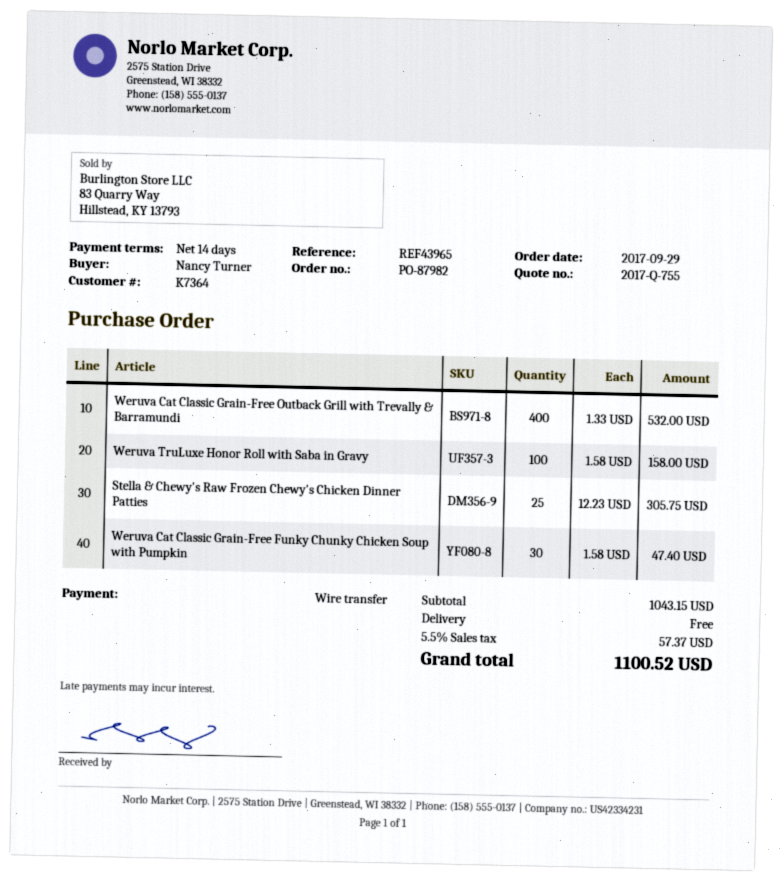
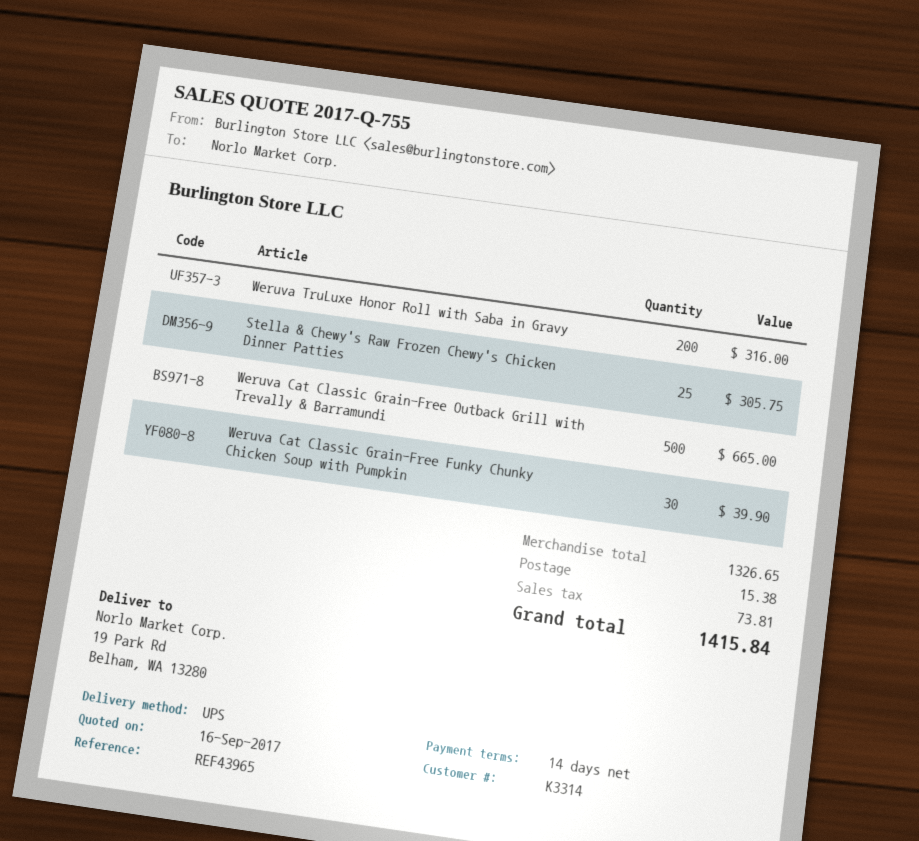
customer number: K7364 -> K3314
Weruva Cat Classic Grain-Free Outback Grill with Trevally & Barramundi: 400 for 532.00 -> 500 for 665.00
Weruva TruLuxe Honor Roll with Saba in Gravy: 100 for 158.00 -> 200 for 316.00
Weruva Cat Classic Grain-Free Funky Chunky Chicken Soup with Pumpkin: 30 for 47.40 -> 30 for 39.90
subtotal: 1043.15 -> 1326.65
shipping: 0.00 -> 15.38
tax: 57.37 -> 73.81
total: 1100.52 -> 1415.84

